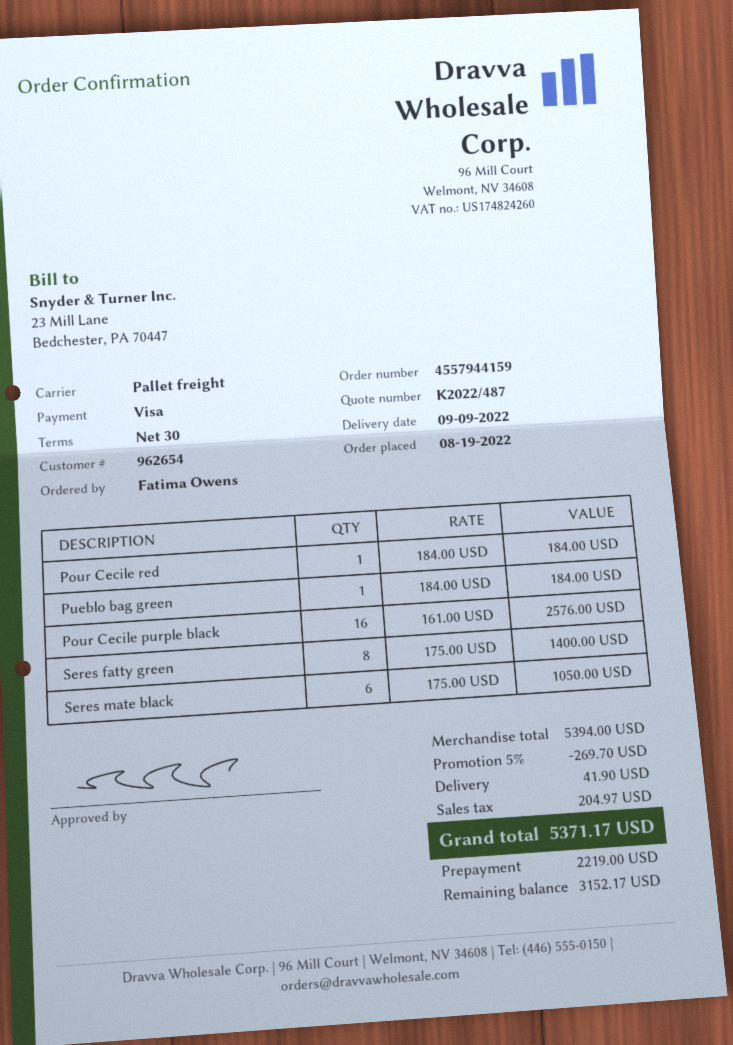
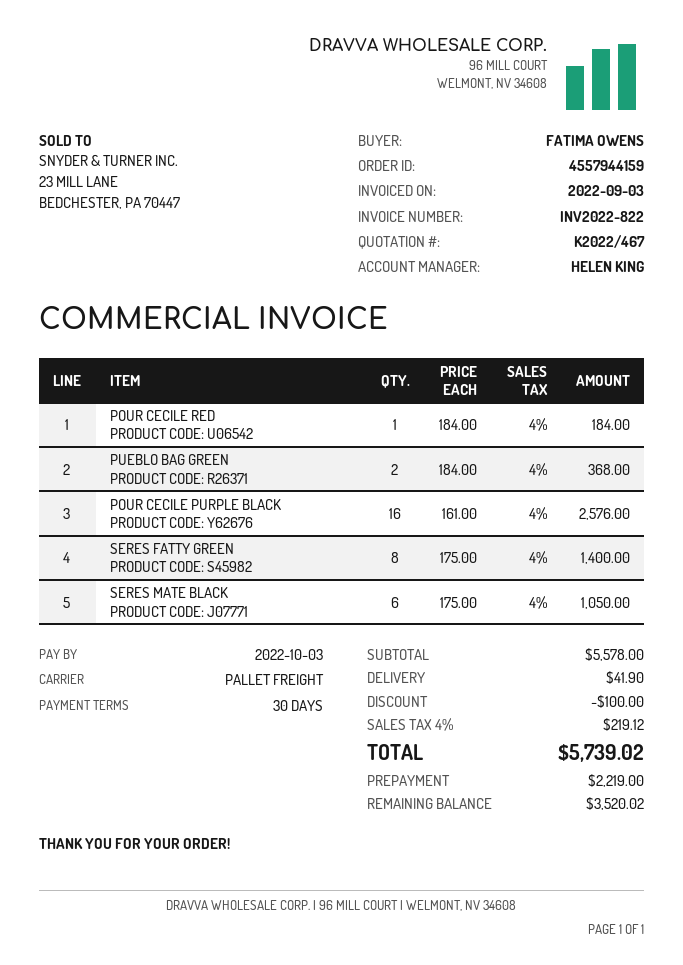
quote number: K2022/487 -> K2022/467
Pueblo bag green: 1 x 184.00 = 184.00 -> 2 x 184.00 = 368.00
subtotal: 5394.00 -> 5578.00
discount: 269.70 -> 100.00
tax: 204.97 -> 219.12
total: 5371.17 -> 5739.02
balance: 3152.17 -> 3520.02

